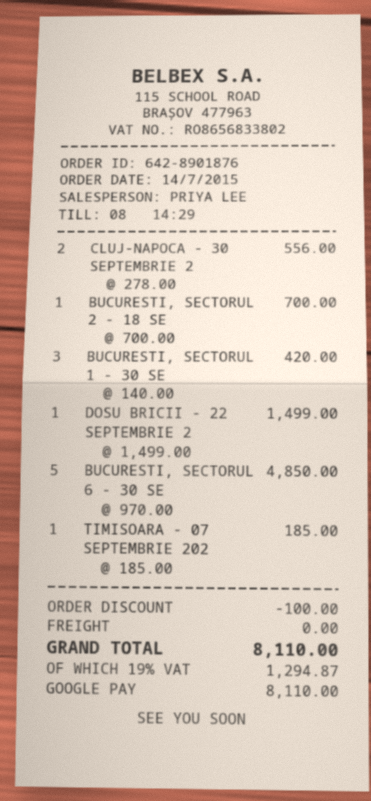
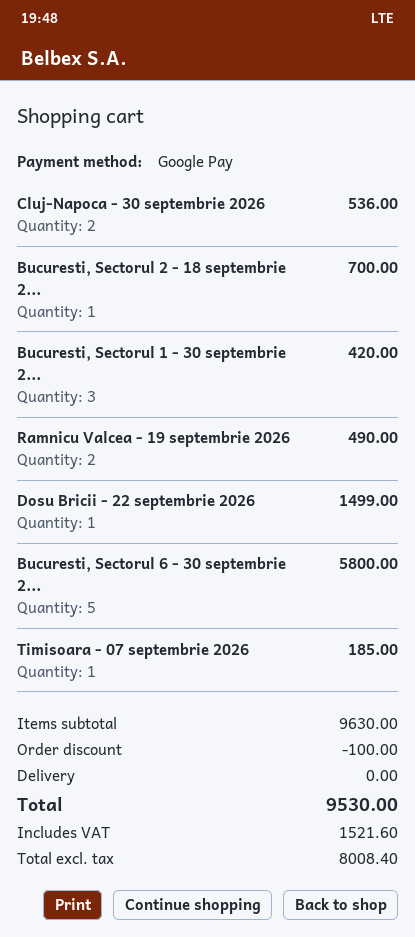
CLUJ-NAPOCA - 30 SEPTEMBRIE 2: 2 for 556.00 -> 2 for 536.00
BUCURESTI, SECTORUL 6 - 30 SE: 5 for 4850.00 -> 5 for 5800.00
Ramnicu Valcea - 19 septembrie 2026: none -> 2 for 490.00
tax: 1294.87 -> 1521.60
total: 8110.00 -> 9530.00

